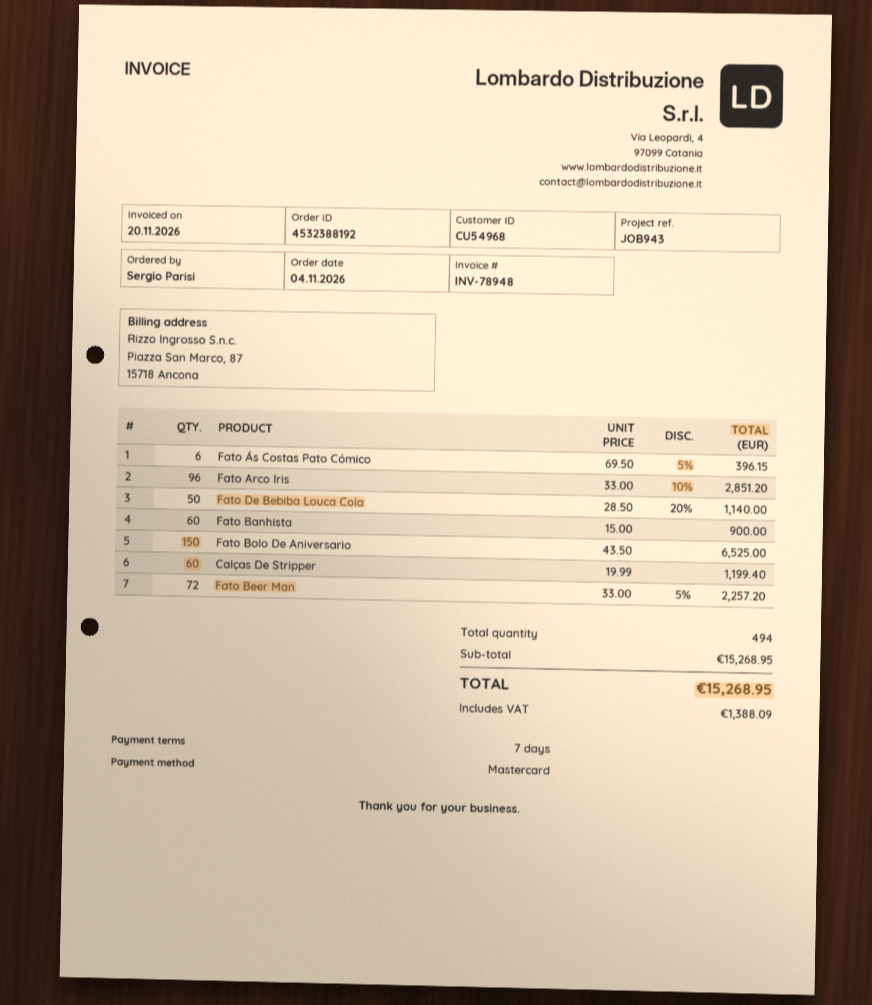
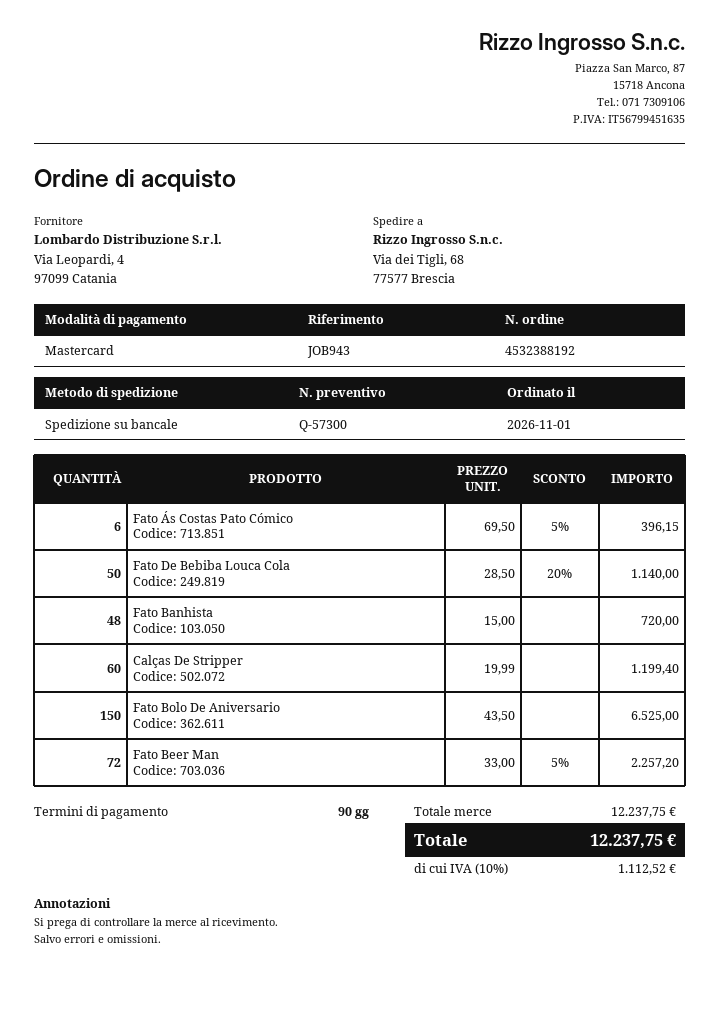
order date: 2026-11-04 -> 2026-11-01
payment terms: 7 days -> 90 days
Fato Arco Iris: 96 x 33.00 - 10% = 2851.20 -> none
Fato Banhista: 60 x 15.00 = 900.00 -> 48 x 15.00 = 720.00
subtotal: 15268.95 -> 12237.75
tax: 1388.09 -> 1112.52
total: 15268.95 -> 12237.75

